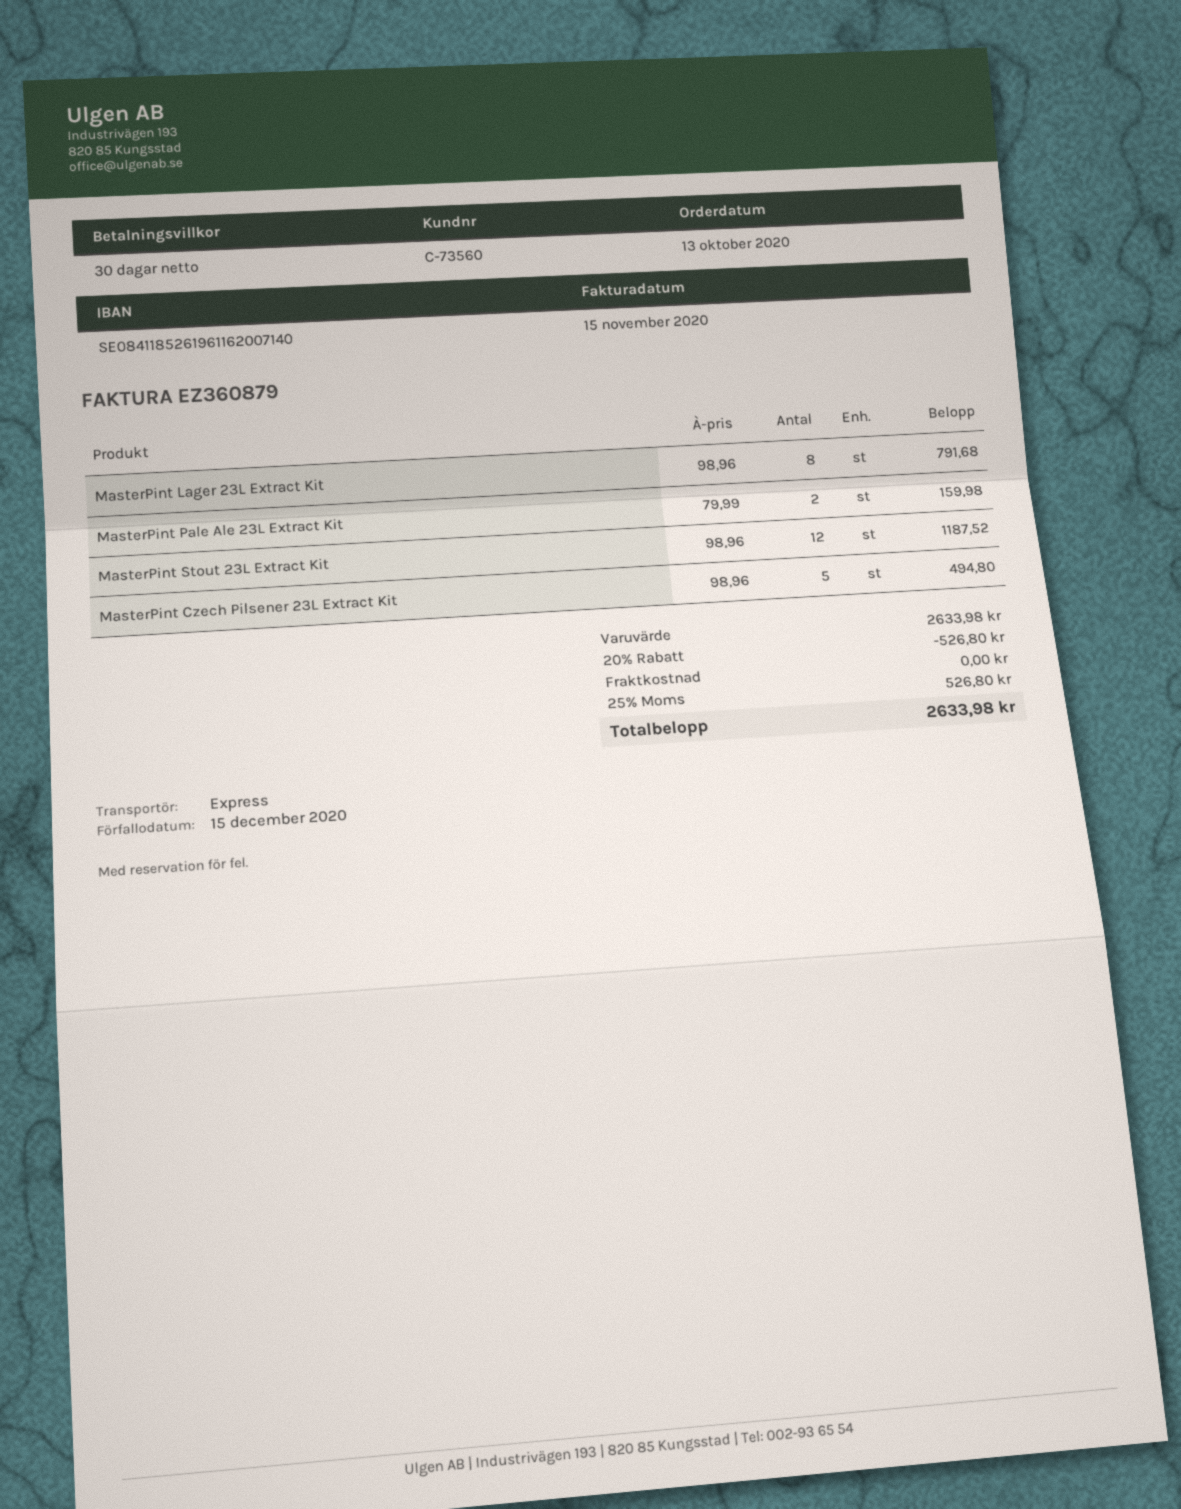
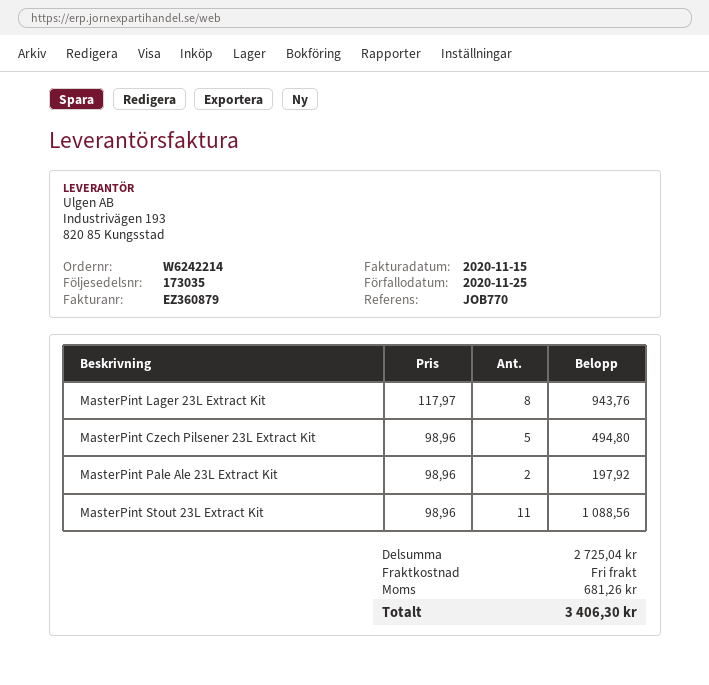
due date: 2020-12-15 -> 2020-11-25
MasterPint Lager 23L Extract Kit: 8 x 98.96 = 791.68 -> 8 x 117.97 = 943.76
MasterPint Pale Ale 23L Extract Kit: 2 x 79.99 = 159.98 -> 2 x 98.96 = 197.92
MasterPint Stout 23L Extract Kit: 12 x 98.96 = 1187.52 -> 11 x 98.96 = 1088.56
subtotal: 2633.98 -> 2725.04
discount: 20% = 526.80 -> none
tax: 526.80 -> 681.26
total: 2633.98 -> 3406.30

